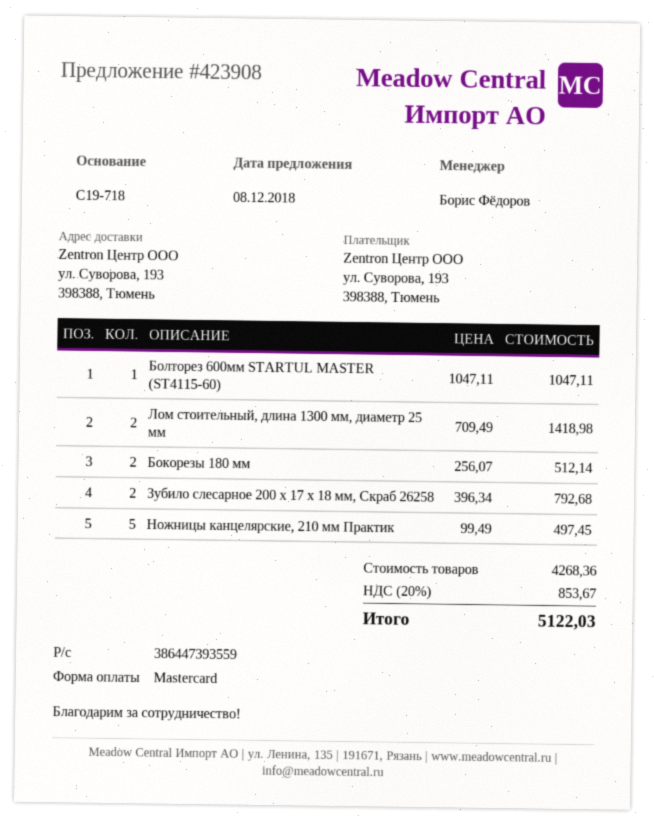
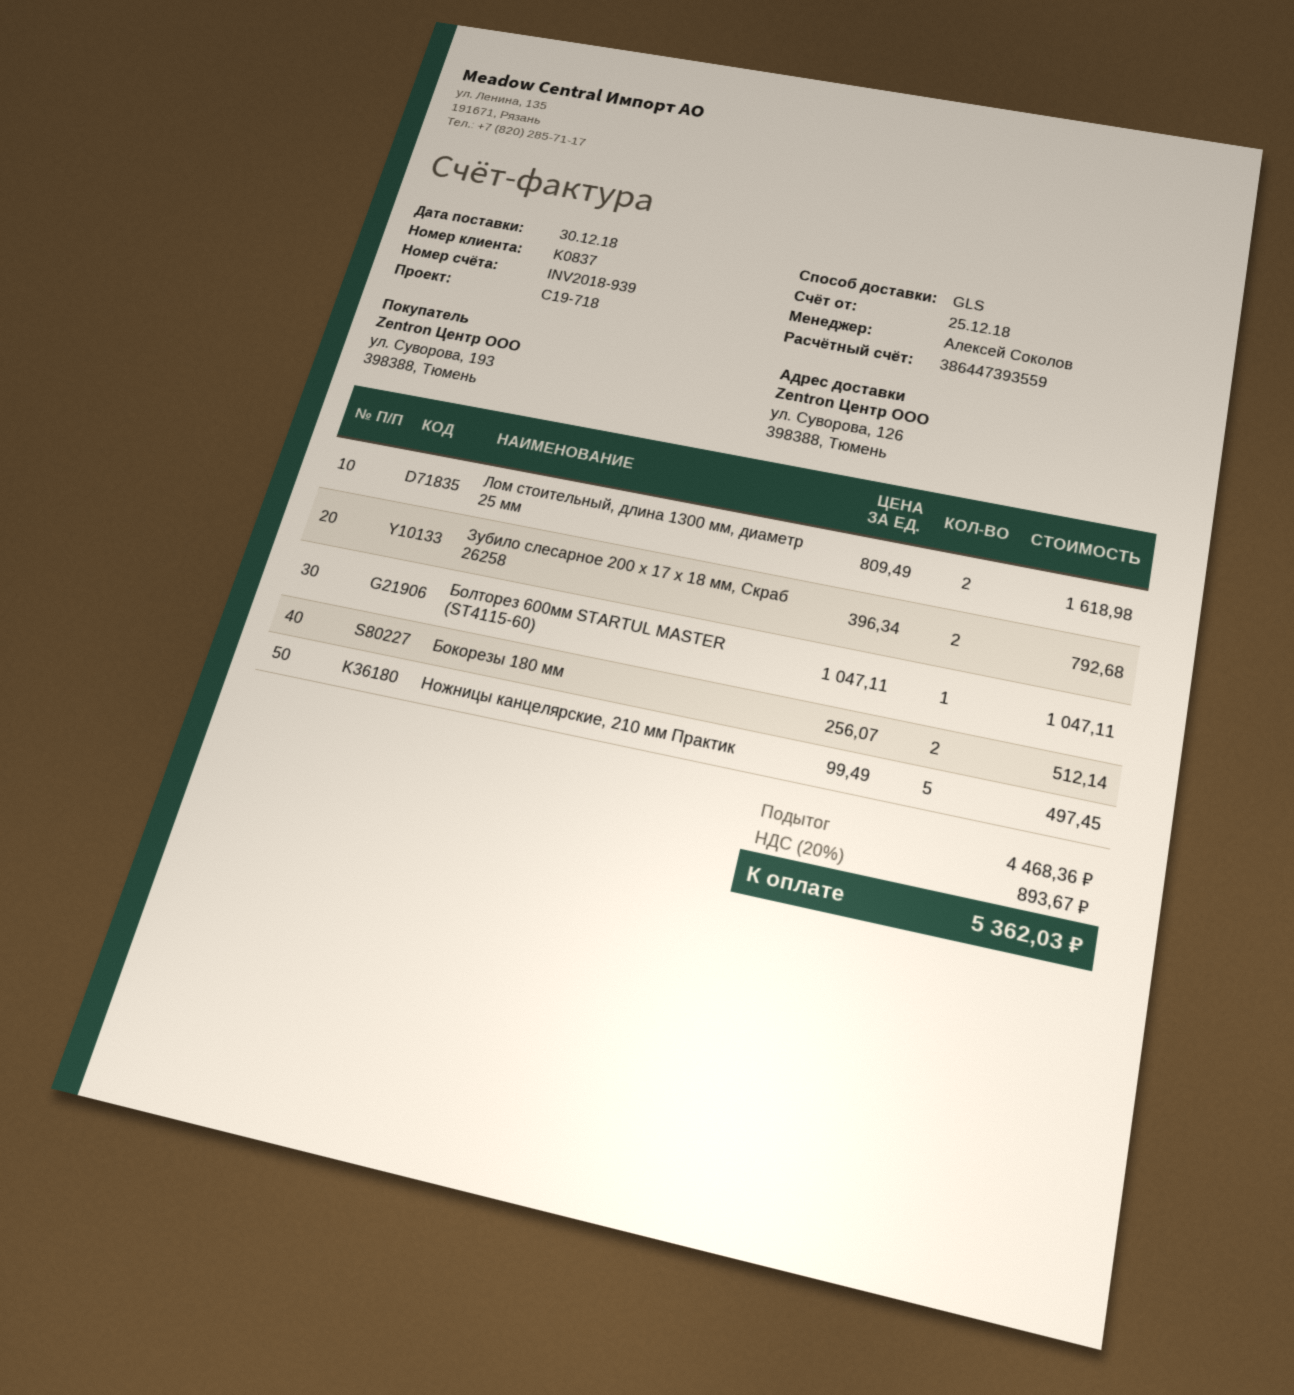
sales rep: Борис Фёдоров -> Алексей Соколов
ship to: ул. Суворова, 193, 398388, Тюмень -> ул. Суворова, 126, 398388, Тюмень
Лом стоительный, длина 1300 мм, диаметр 25 мм: 2 x 709.49 = 1418.98 -> 2 x 809.49 = 1618.98
subtotal: 4268.36 -> 4468.36
tax: 20% = 853.67 -> 20% = 893.67
total: 5122.03 -> 5362.03

